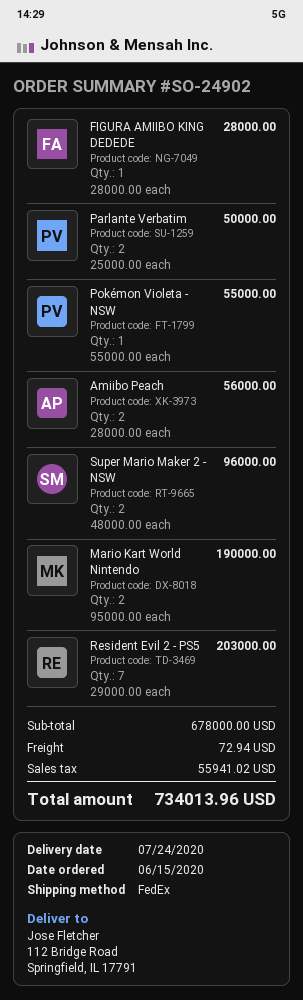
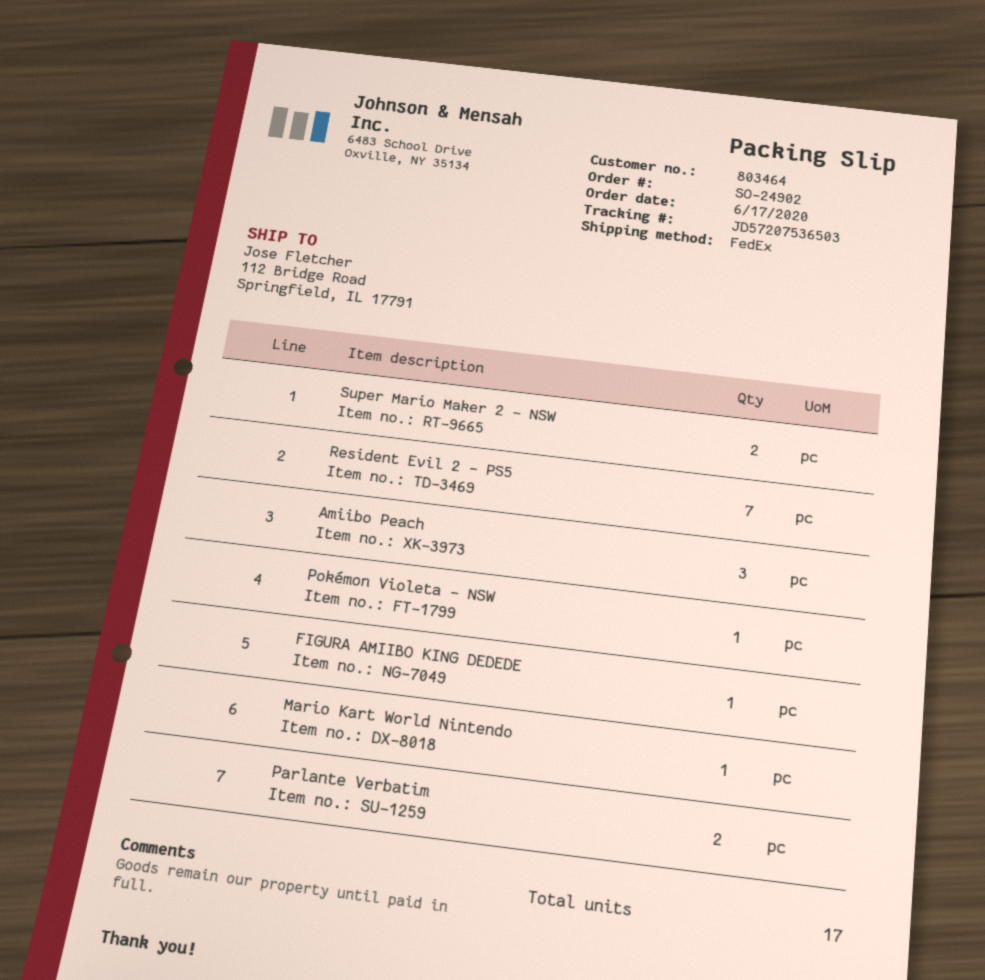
order date: 2020-06-15 -> 2020-06-17
Amiibo Peach: 2 -> 3
Mario Kart World Nintendo: 2 -> 1

